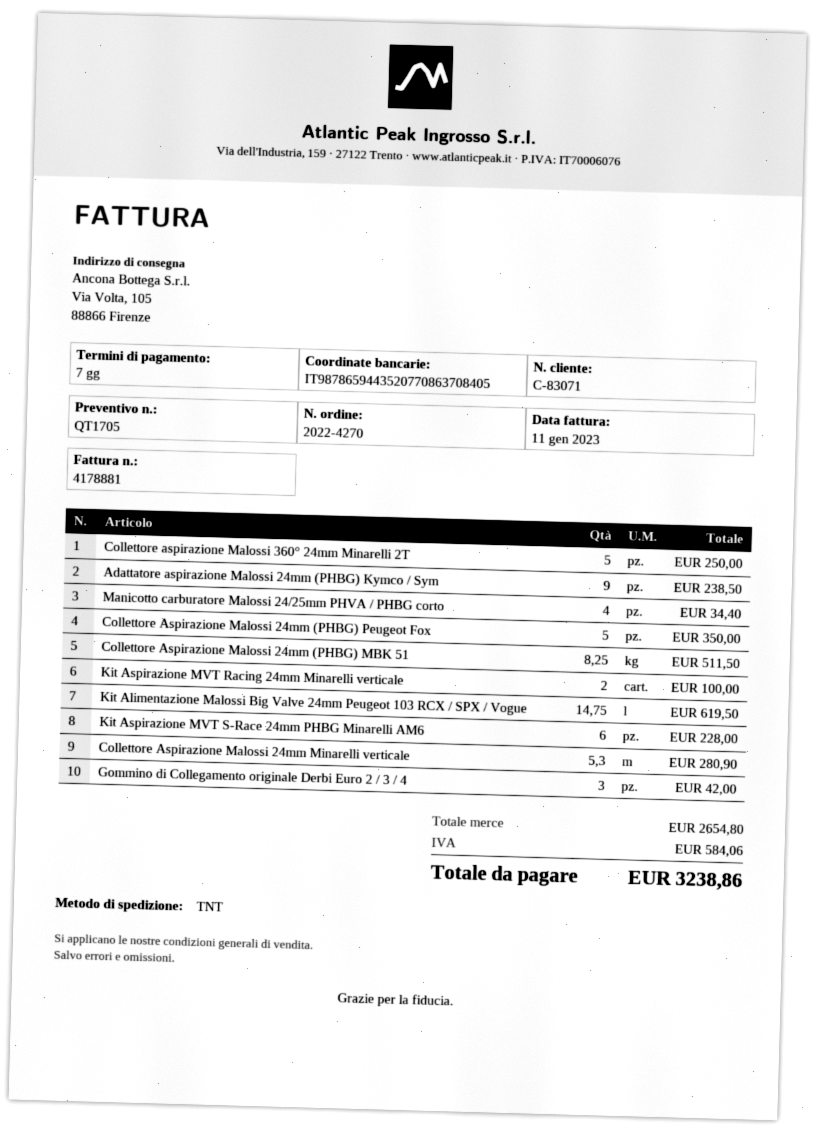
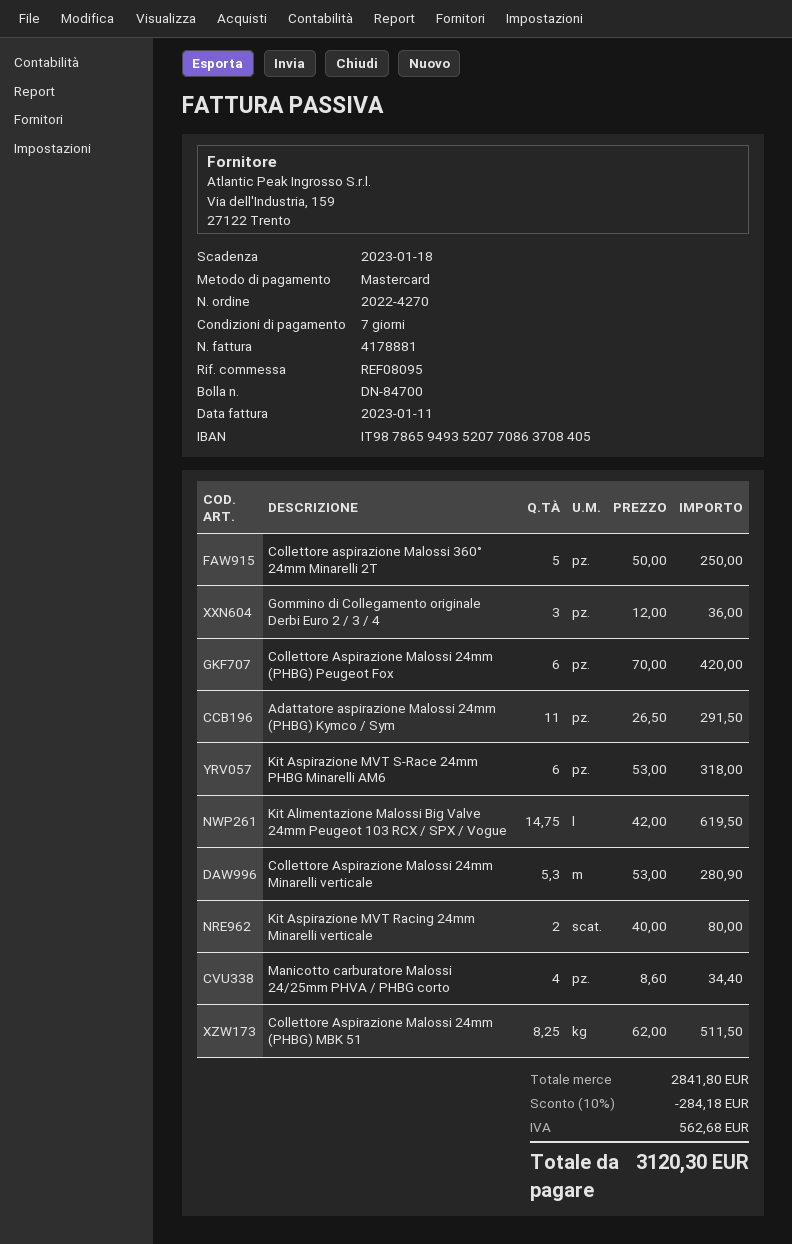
bank account: IT9878659443520770863708405 -> IT9878659493520770863708405
Adattatore aspirazione Malossi 24mm (PHBG) Kymco / Sym: 9 for 238.50 -> 11 for 291.50
Collettore Aspirazione Malossi 24mm (PHBG) Peugeot Fox: 5 for 350.00 -> 6 for 420.00
Kit Aspirazione MVT Racing 24mm Minarelli verticale: 2 for 100.00 -> 2 for 80.00
Kit Aspirazione MVT S-Race 24mm PHBG Minarelli AM6: 6 for 228.00 -> 6 for 318.00
Gommino di Collegamento originale Derbi Euro 2 / 3 / 4: 3 for 42.00 -> 3 for 36.00
subtotal: 2654.80 -> 2841.80
discount: none -> 10% = 284.18
tax: 584.06 -> 562.68
total: 3238.86 -> 3120.30

